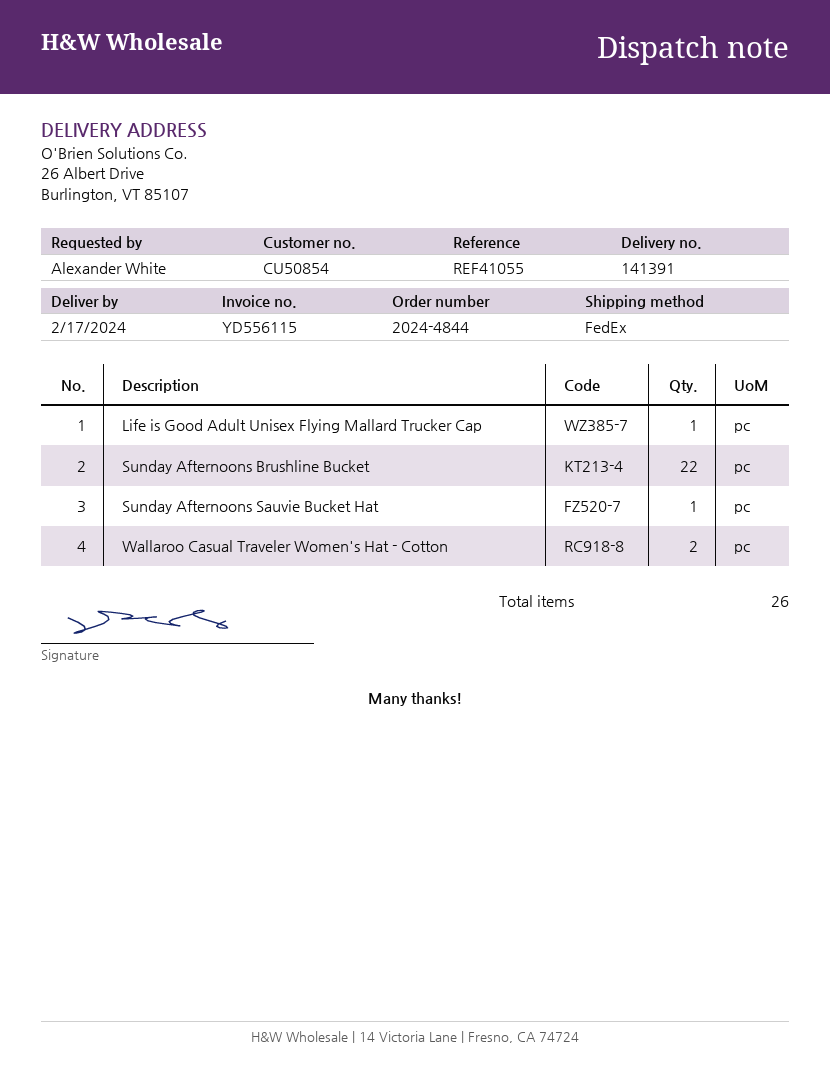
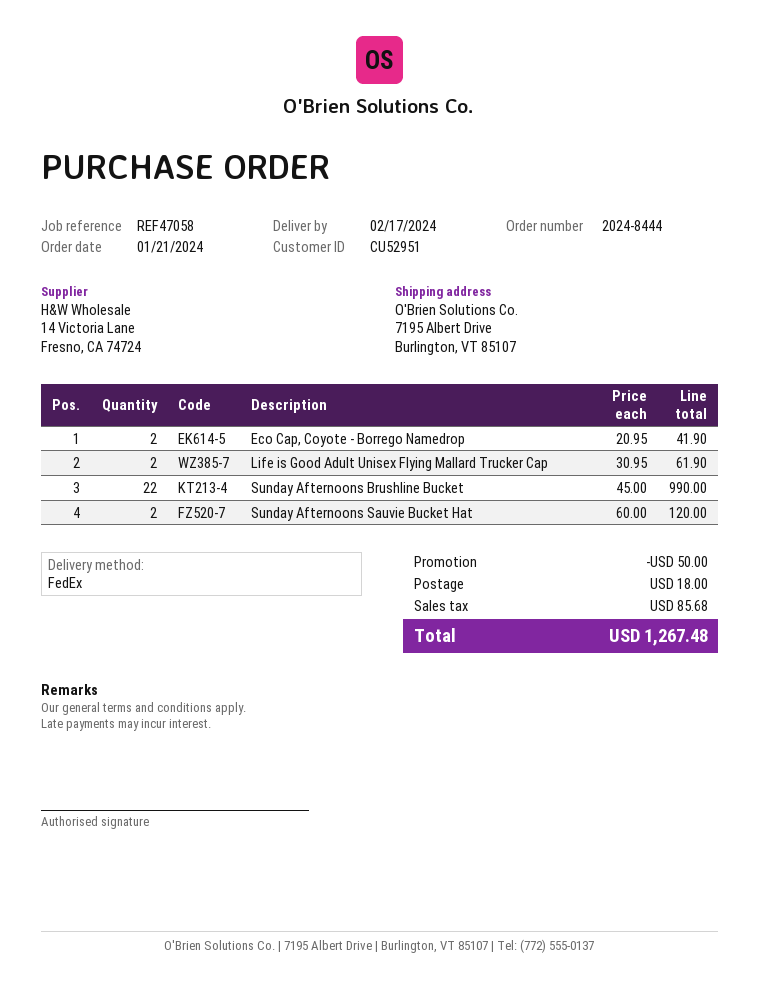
order number: 2024-4844 -> 2024-8444
customer number: CU50854 -> CU52951
reference: REF41055 -> REF47058
ship to: 26 Albert Drive, Burlington, VT 85107 -> 7195 Albert Drive, Burlington, VT 85107
Life is Good Adult Unisex Flying Mallard Trucker Cap: 1 -> 2
Sunday Afternoons Sauvie Bucket Hat: 1 -> 2
Wallaroo Casual Traveler Women's Hat - Cotton: 2 -> none
Eco Cap, Coyote - Borrego Namedrop: none -> 2

